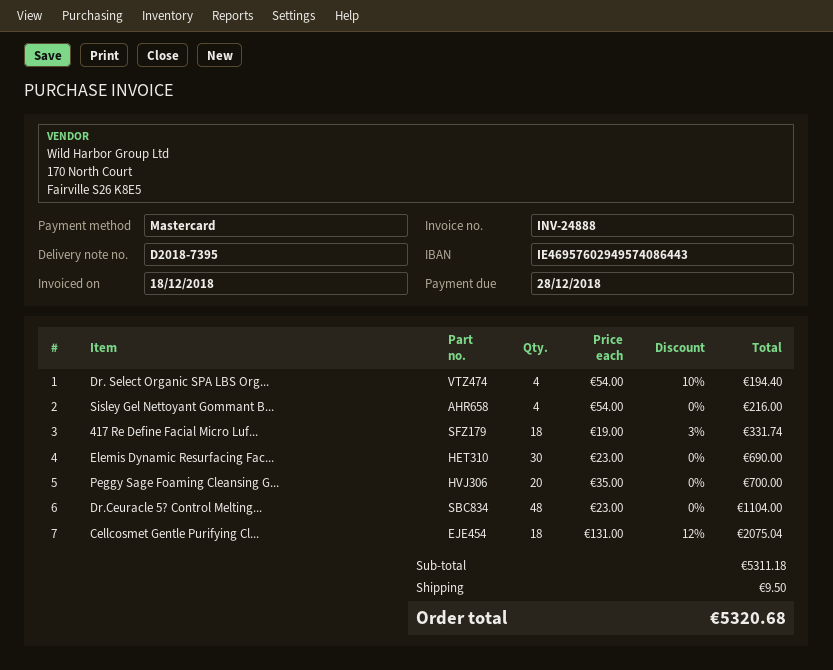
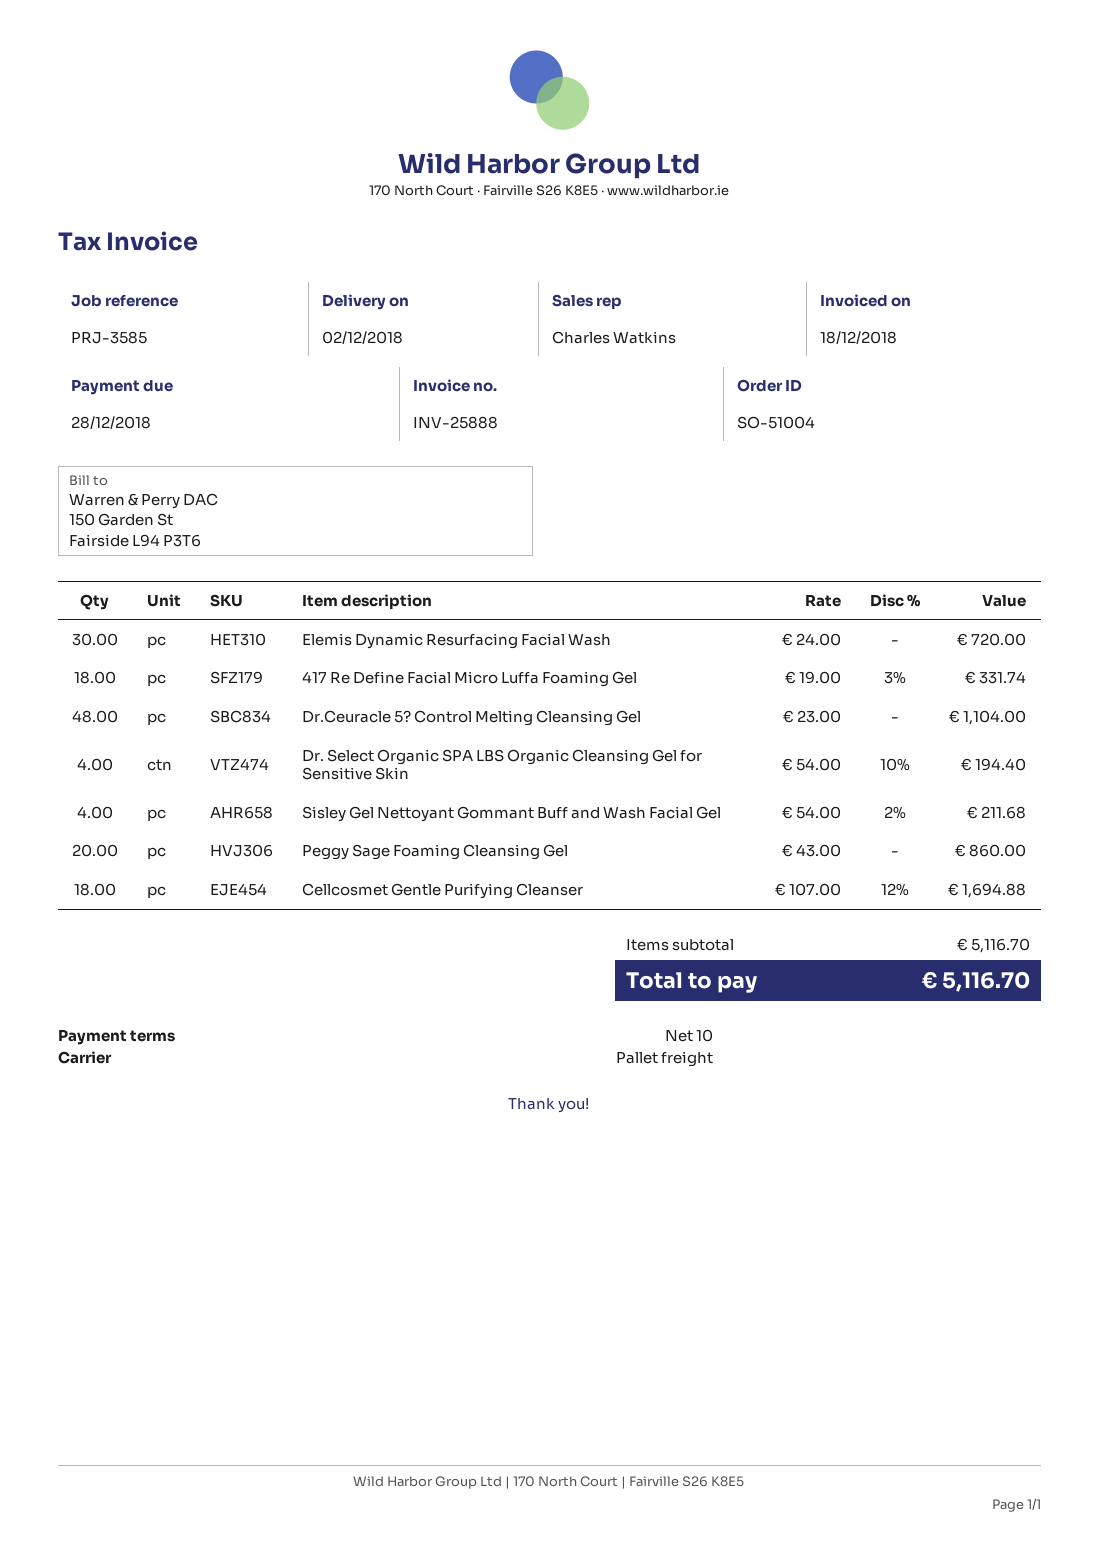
invoice number: INV-24888 -> INV-25888
Sisley Gel Nettoyant Gommant B...: 4 x 54.00 = 216.00 -> 4 x 54.00 - 2% = 211.68
Elemis Dynamic Resurfacing Fac...: 30 x 23.00 = 690.00 -> 30 x 24.00 = 720.00
Peggy Sage Foaming Cleansing G...: 20 x 35.00 = 700.00 -> 20 x 43.00 = 860.00
Cellcosmet Gentle Purifying Cl...: 18 x 131.00 - 12% = 2075.04 -> 18 x 107.00 - 12% = 1694.88
subtotal: 5311.18 -> 5116.70
shipping: 9.50 -> none
total: 5320.68 -> 5116.70

